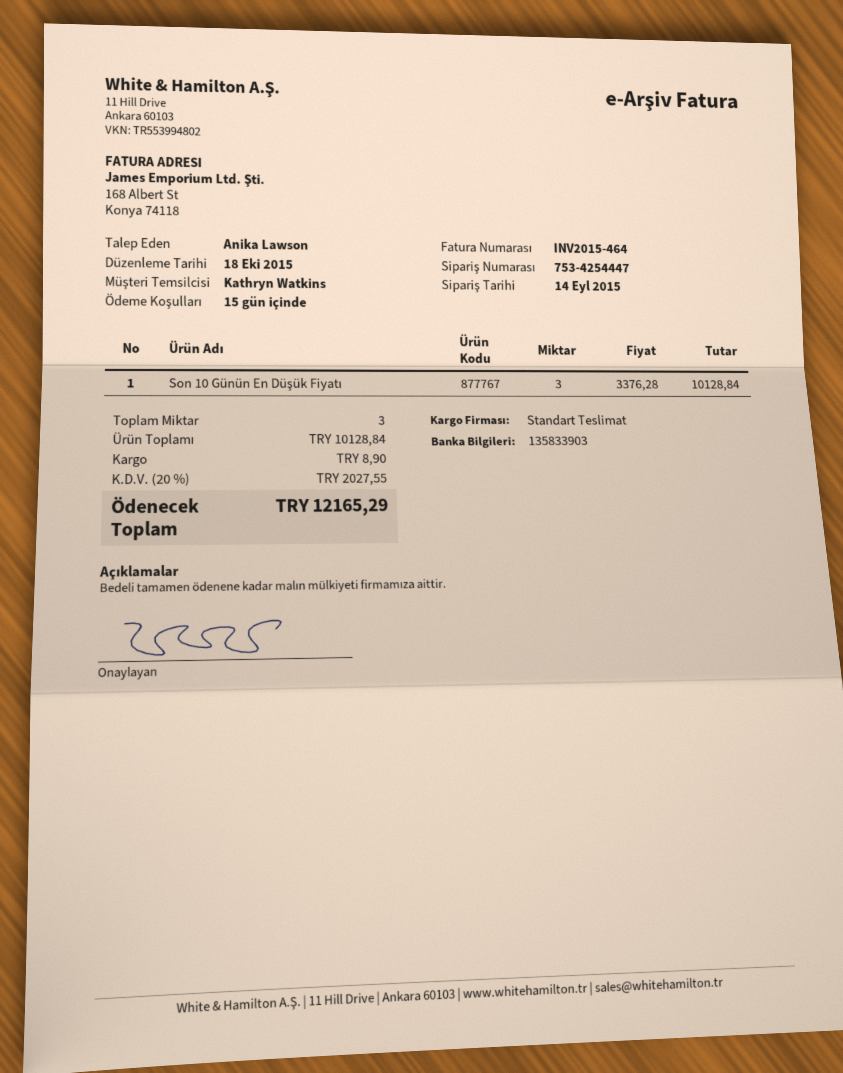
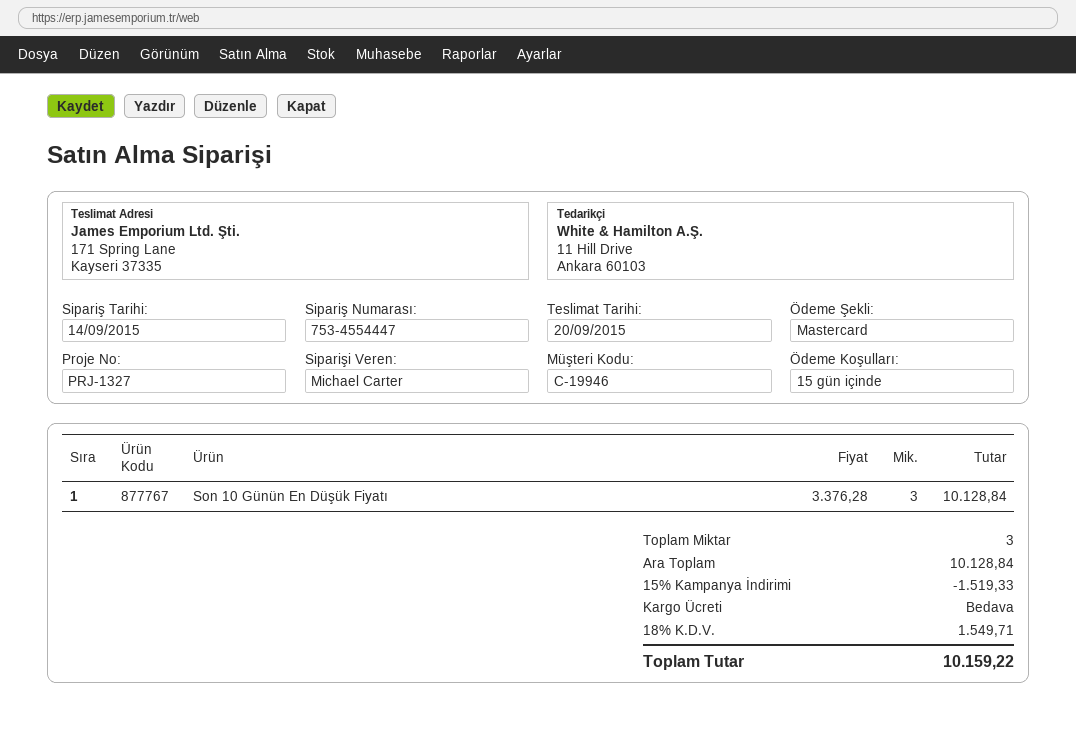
order number: 753-4254447 -> 753-4554447
ordered by: Anika Lawson -> Michael Carter
discount: none -> 15% = 1519.33
shipping: 8.90 -> 0.00
tax: 20% = 2027.55 -> 18% = 1549.71
total: 12165.29 -> 10159.22

